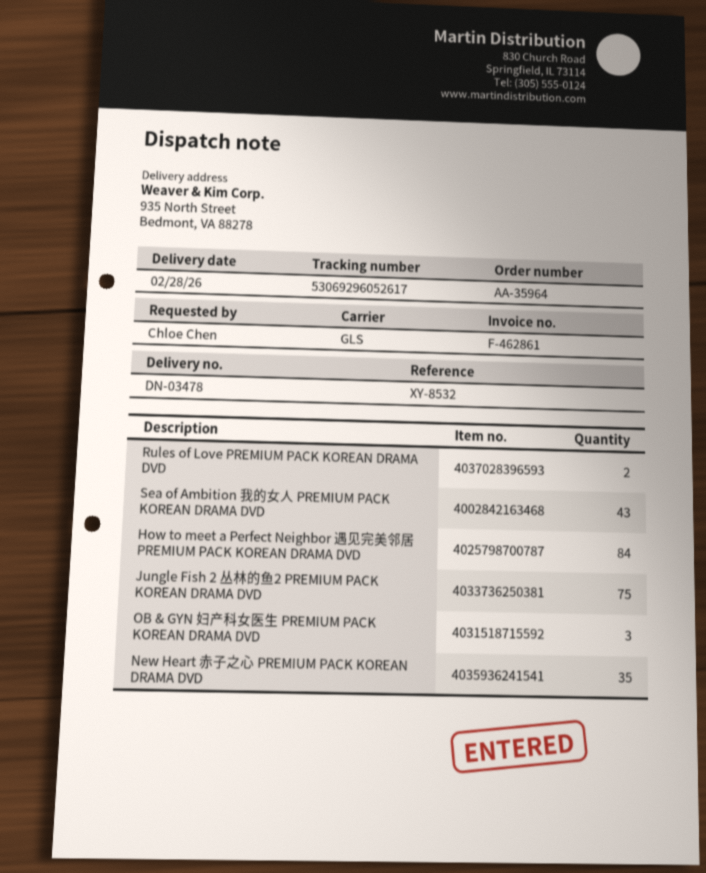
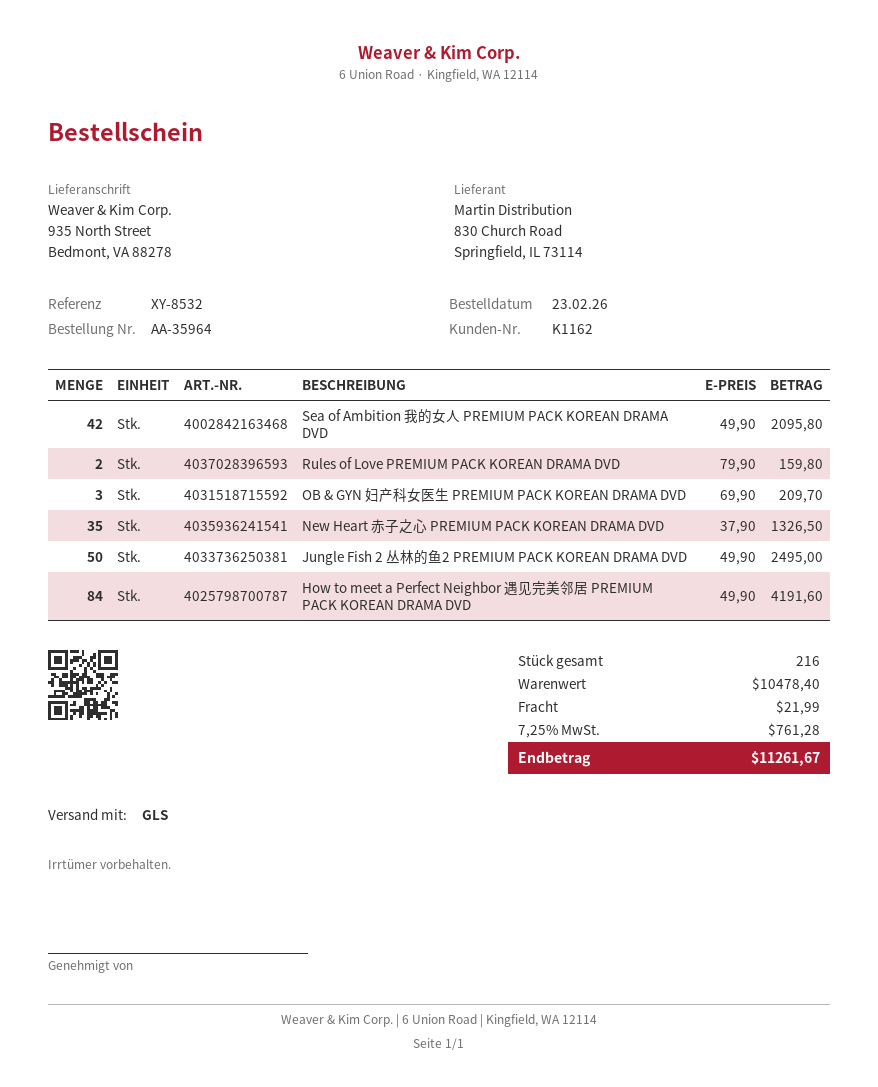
Sea of Ambition 我的女人 PREMIUM PACK KOREAN DRAMA DVD: 43 -> 42
Jungle Fish 2 丛林的鱼2 PREMIUM PACK KOREAN DRAMA DVD: 75 -> 50

